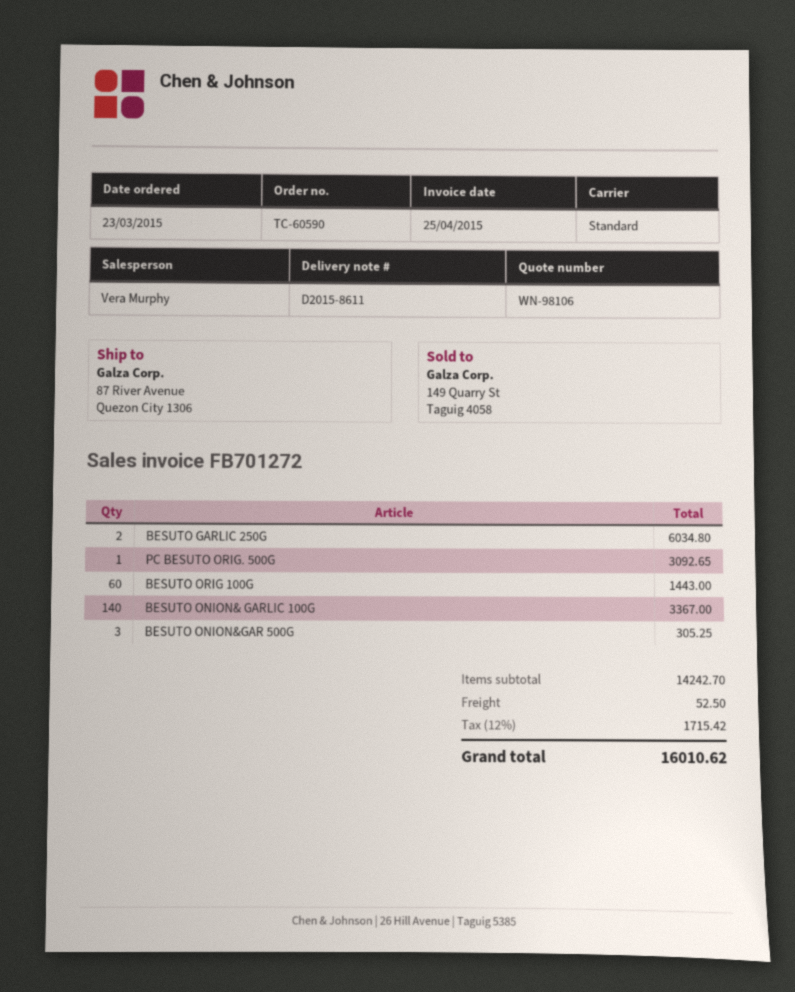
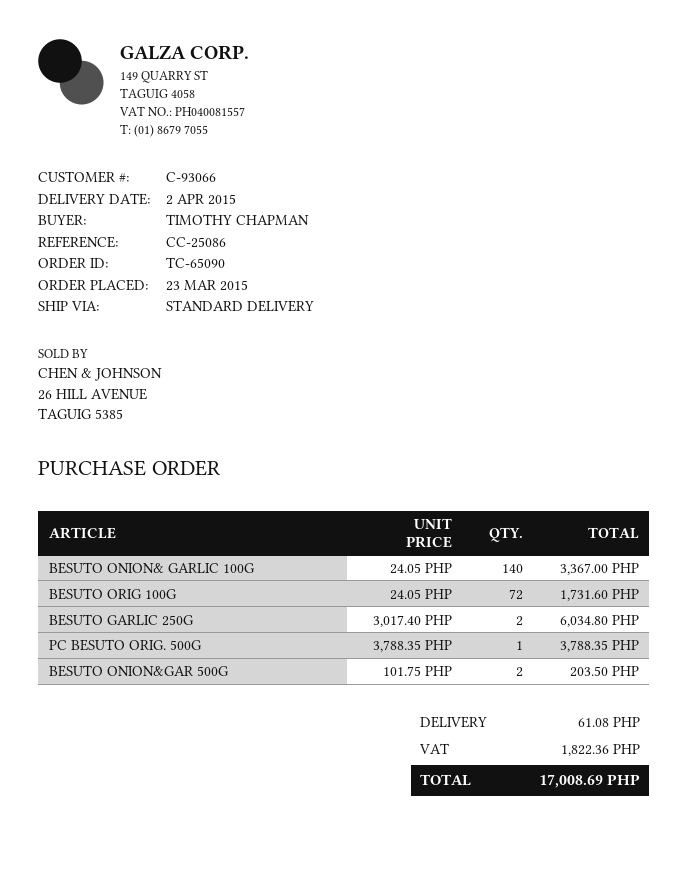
order number: TC-60590 -> TC-65090
PC BESUTO ORIG. 500G: 1 for 3092.65 -> 1 for 3788.35
BESUTO ORIG 100G: 60 for 1443.00 -> 72 for 1731.60
BESUTO ONION&GAR 500G: 3 for 305.25 -> 2 for 203.50
shipping: 52.50 -> 61.08
tax: 1715.42 -> 1822.36
total: 16010.62 -> 17008.69

